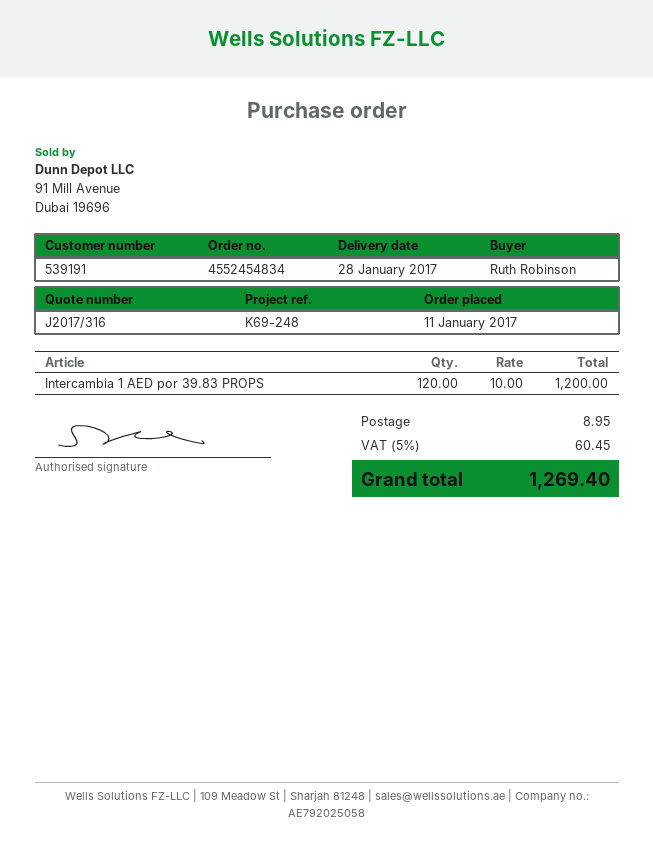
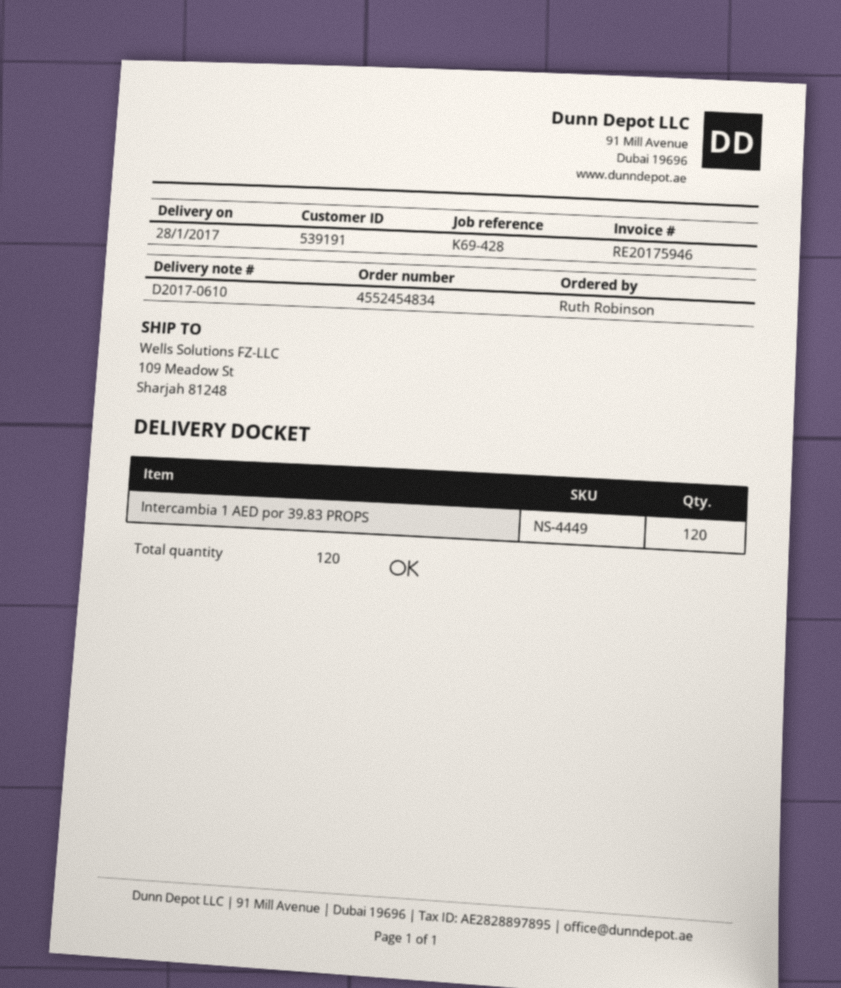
reference: K69-248 -> K69-428

